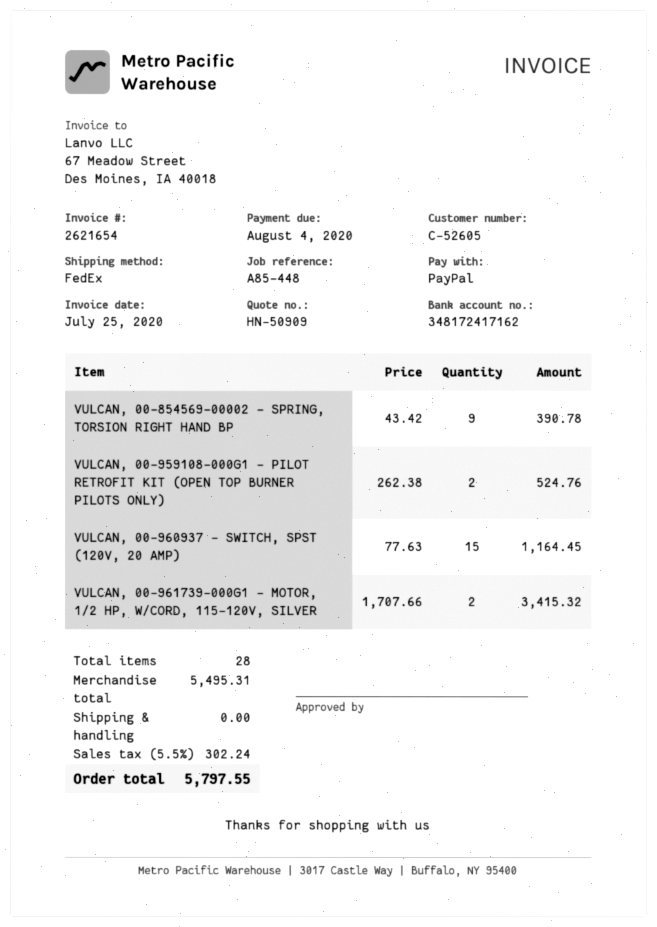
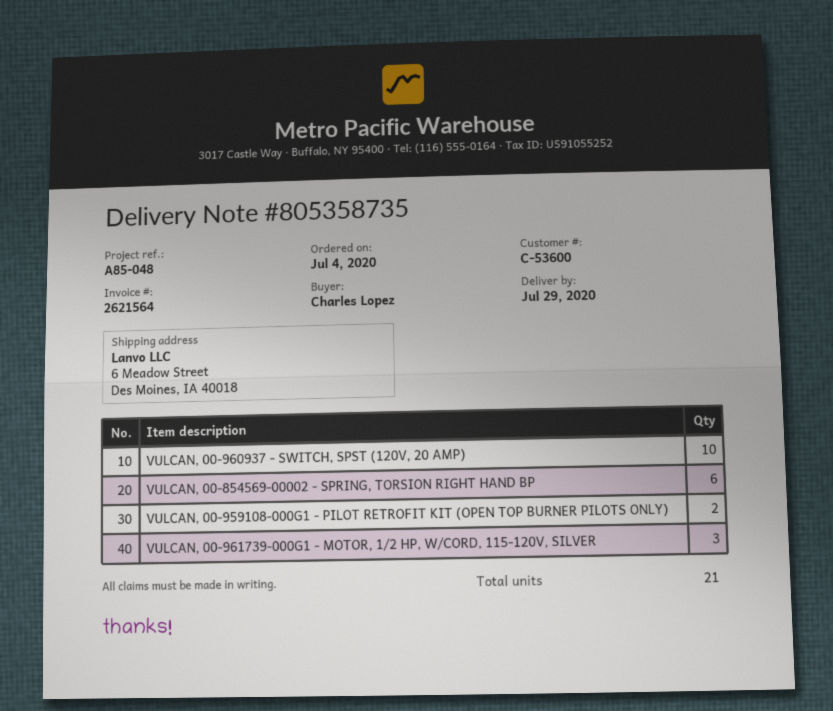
invoice number: 2621654 -> 2621564
customer number: C-52605 -> C-53600
reference: A85-448 -> A85-048
VULCAN, 00-854569-00002 - SPRING, TORSION RIGHT HAND BP: 9 -> 6
VULCAN, 00-960937 - SWITCH, SPST (120V, 20 AMP): 15 -> 10
VULCAN, 00-961739-000G1 - MOTOR, 1/2 HP, W/CORD, 115-120V, SILVER: 2 -> 3
total quantity: 28 -> 21

